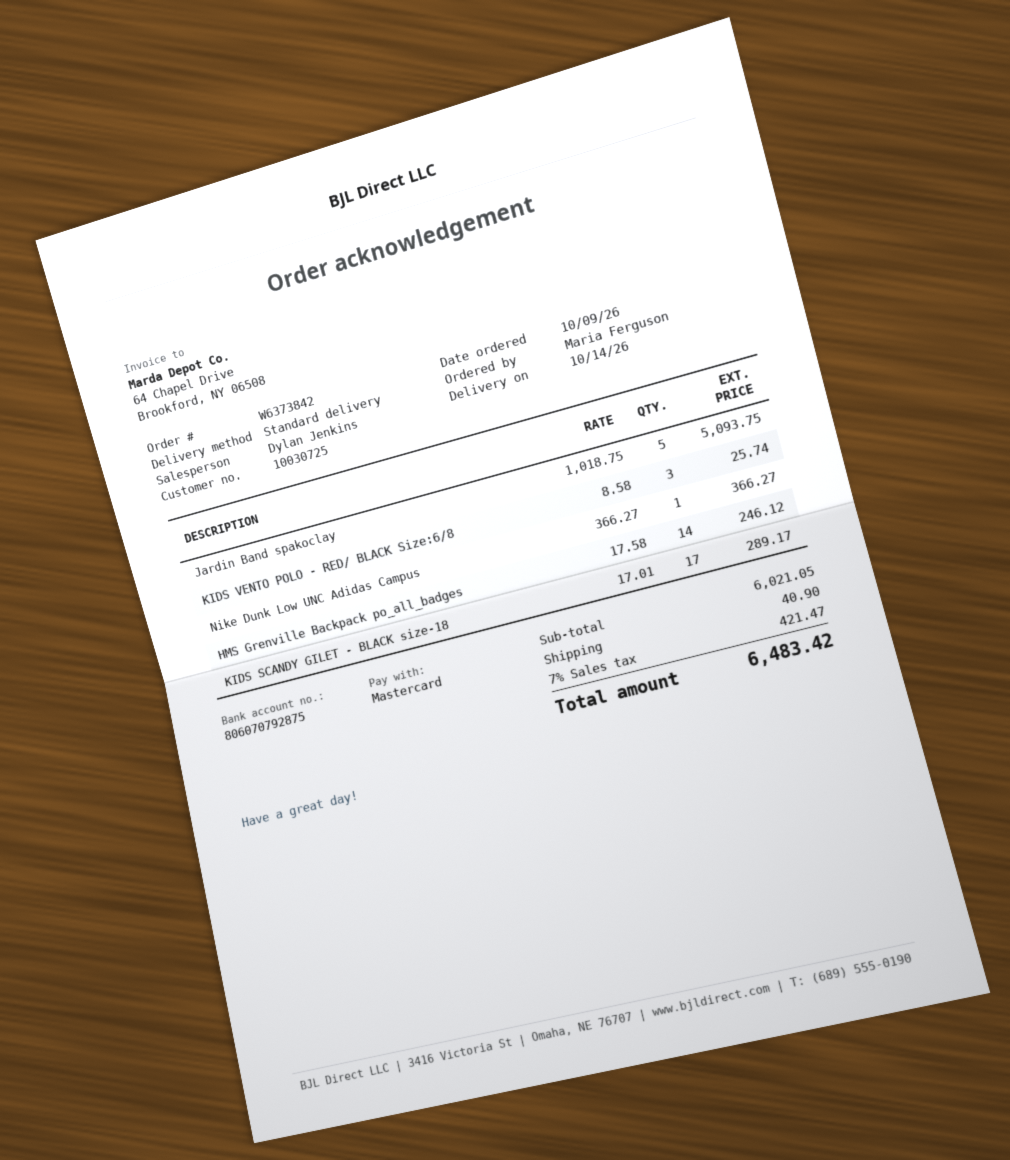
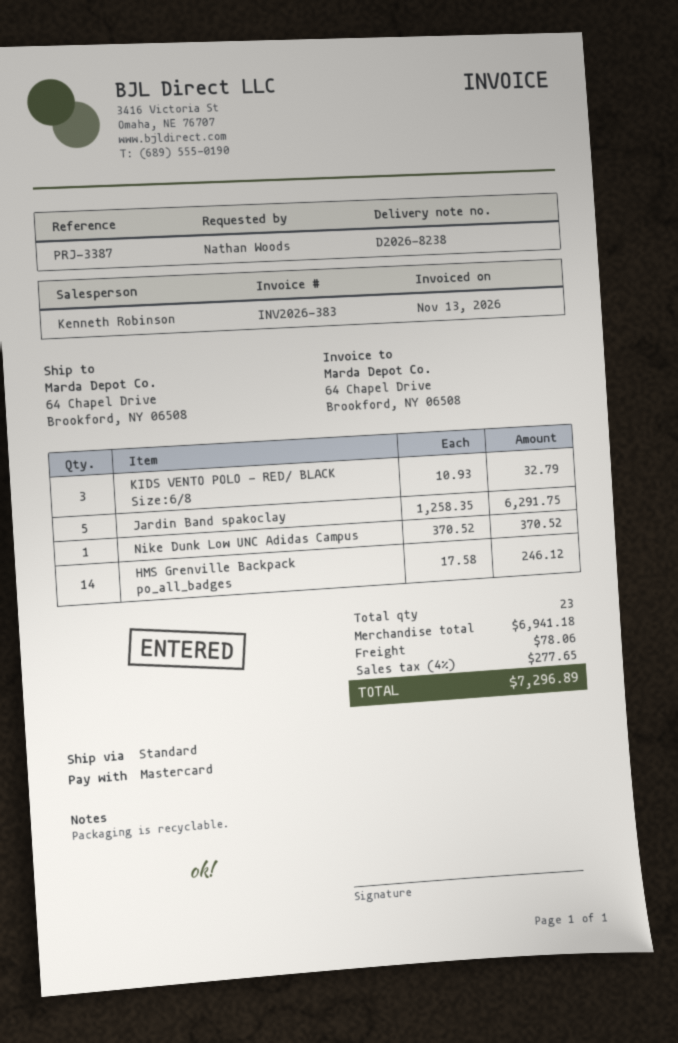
ordered by: Maria Ferguson -> Nathan Woods
sales rep: Dylan Jenkins -> Kenneth Robinson
Jardin Band spakoclay: 5 x 1018.75 = 5093.75 -> 5 x 1258.35 = 6291.75
KIDS VENTO POLO - RED/ BLACK Size:6/8: 3 x 8.58 = 25.74 -> 3 x 10.93 = 32.79
Nike Dunk Low UNC Adidas Campus: 1 x 366.27 = 366.27 -> 1 x 370.52 = 370.52
KIDS SCANDY GILET - BLACK size-18: 17 x 17.01 = 289.17 -> none
subtotal: 6021.05 -> 6941.18
shipping: 40.90 -> 78.06
tax: 7% = 421.47 -> 4% = 277.65
total: 6483.42 -> 7296.89

